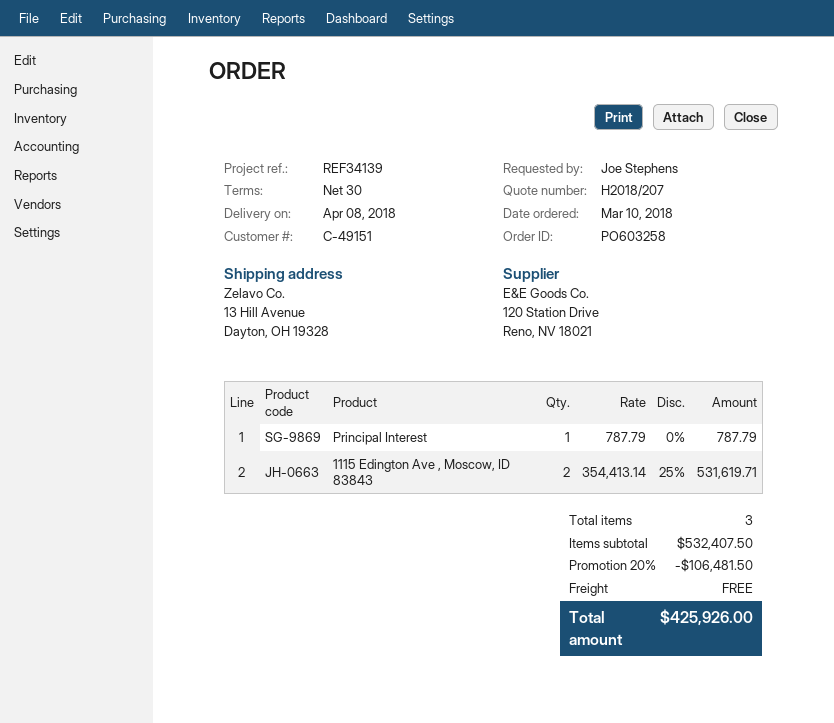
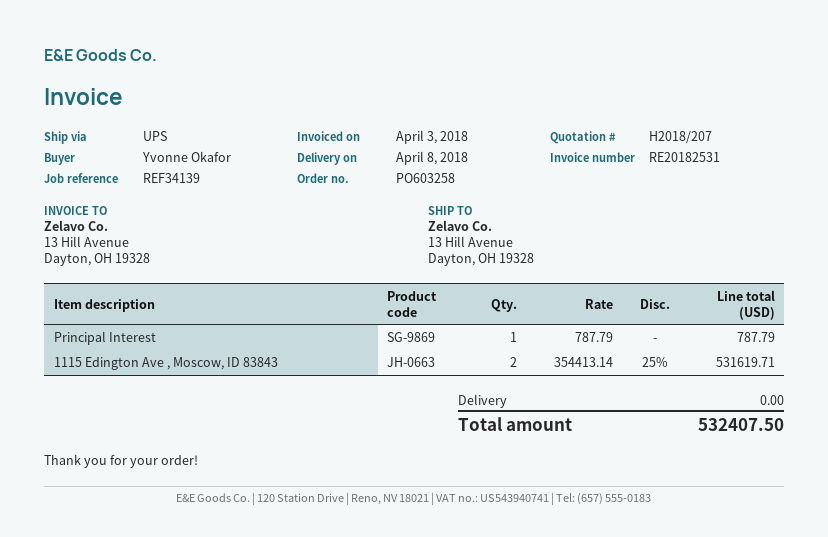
ordered by: Joe Stephens -> Yvonne Okafor
discount: 20% = 106481.50 -> none
total: 425926.00 -> 532407.50

